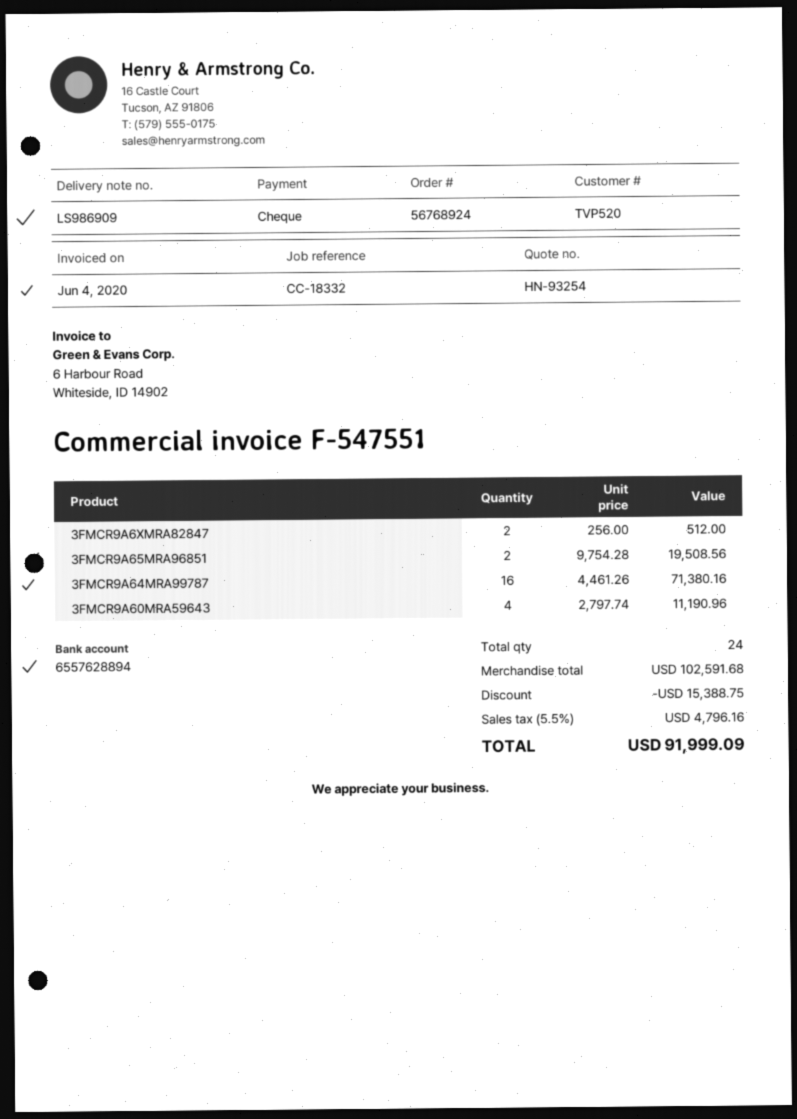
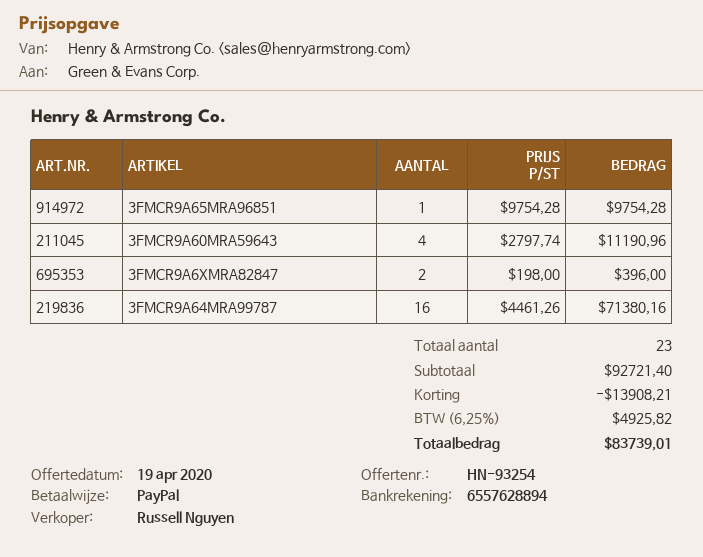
payment method: cheque -> PayPal
3FMCR9A6XMRA82847: 2 x 256.00 = 512.00 -> 2 x 198.00 = 396.00
3FMCR9A65MRA96851: 2 x 9754.28 = 19508.56 -> 1 x 9754.28 = 9754.28
total quantity: 24 -> 23
subtotal: 102591.68 -> 92721.40
discount: 15388.75 -> 13908.21
tax: 5.5% = 4796.16 -> 6.25% = 4925.82
total: 91999.09 -> 83739.01

